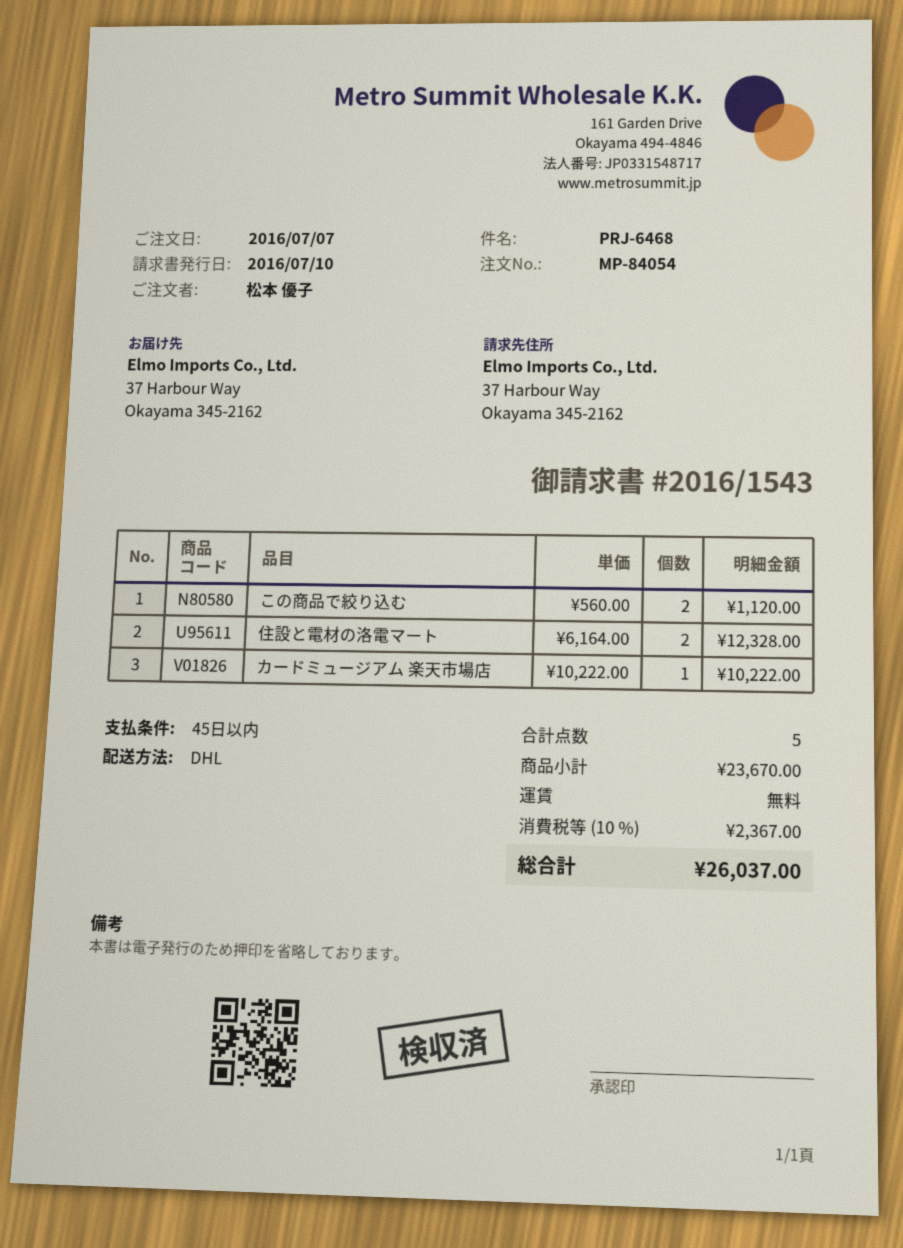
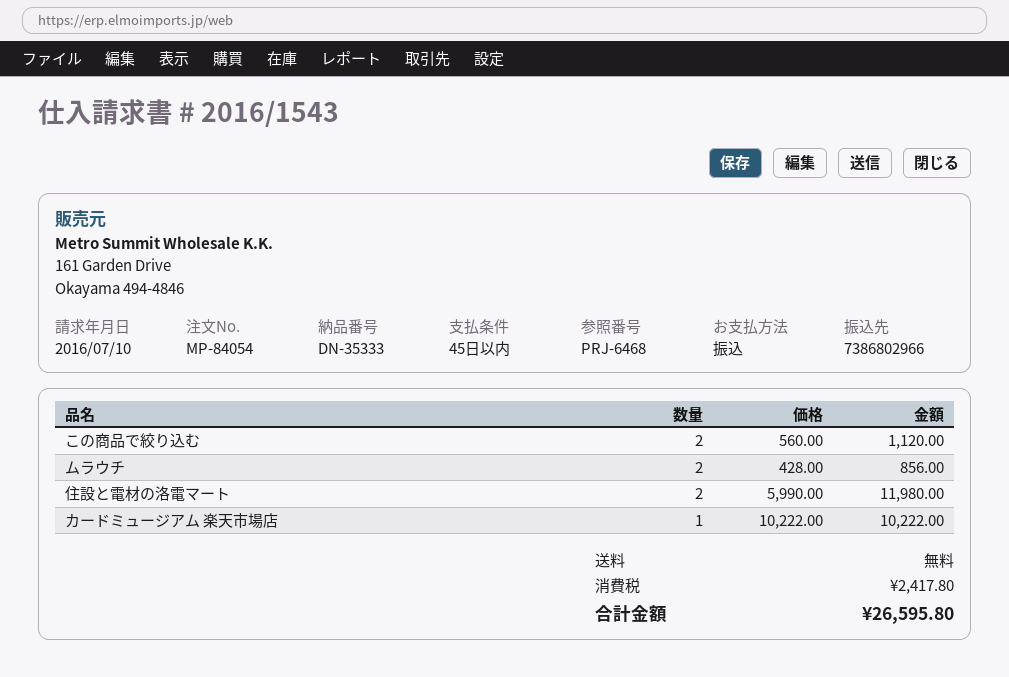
住設と電材の洛電マート: 2 x 6164.00 = 12328.00 -> 2 x 5990.00 = 11980.00
ムラウチ: none -> 2 x 428.00 = 856.00
tax: 2367.00 -> 2417.80
total: 26037.00 -> 26595.80

